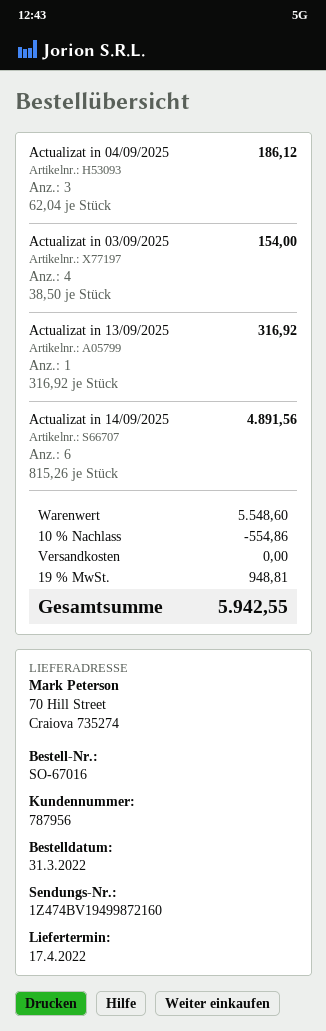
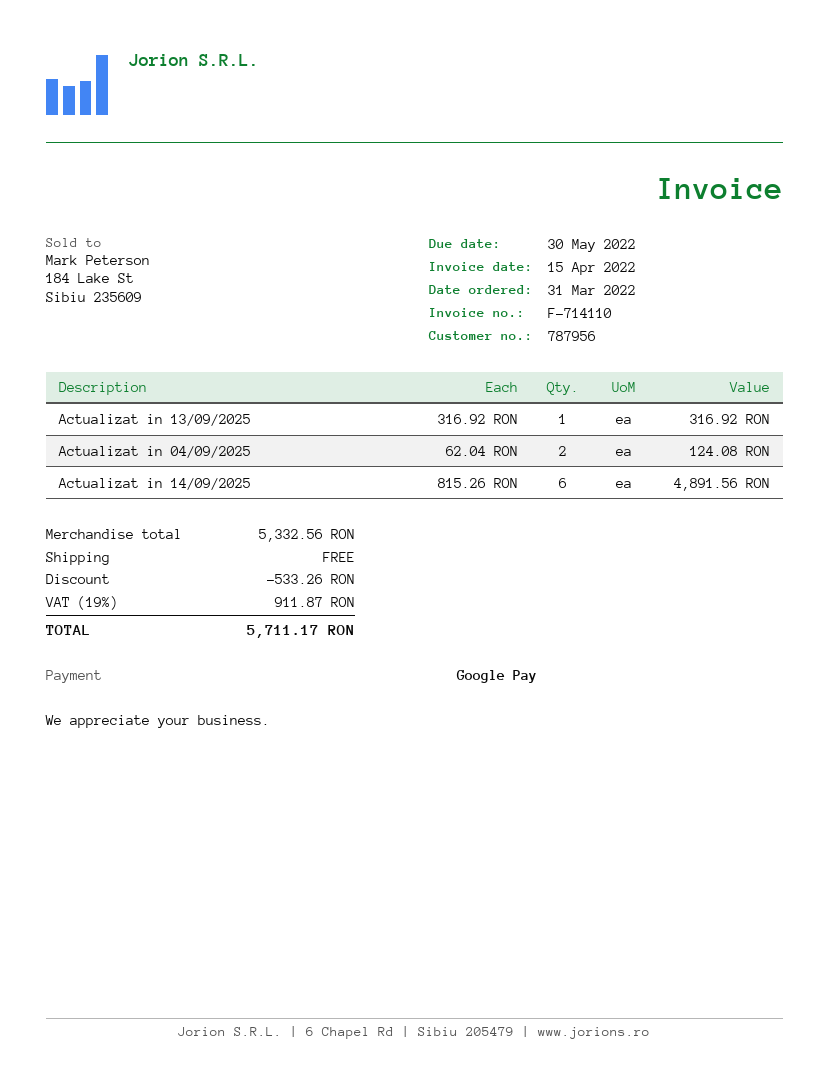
Actualizat in 04/09/2025: 3 x 62.04 = 186.12 -> 2 x 62.04 = 124.08
Actualizat in 03/09/2025: 4 x 38.50 = 154.00 -> none
subtotal: 5548.60 -> 5332.56
discount: 554.86 -> 533.26
tax: 19% = 948.81 -> 19% = 911.87
total: 5942.55 -> 5711.17

